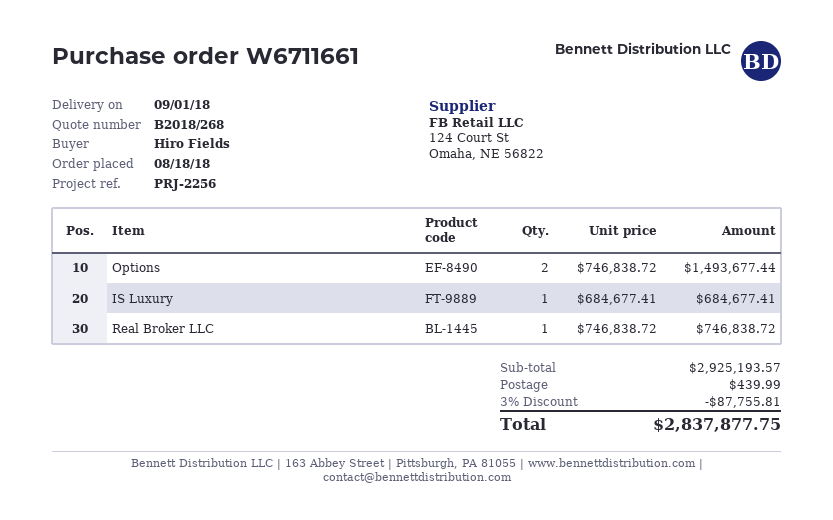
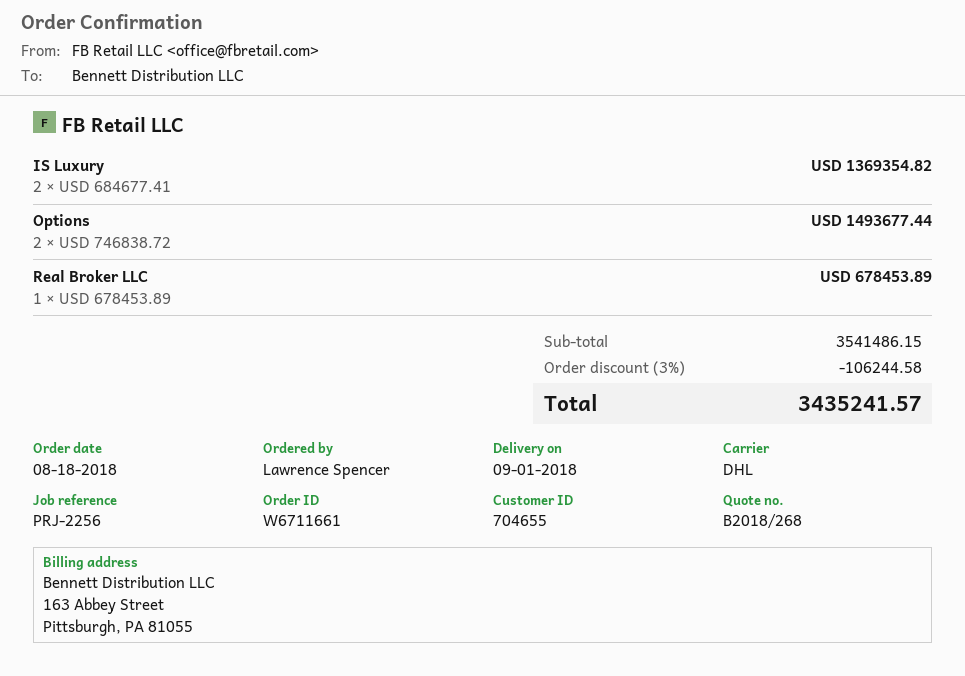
ordered by: Hiro Fields -> Lawrence Spencer
IS Luxury: 1 x 684677.41 = 684677.41 -> 2 x 684677.41 = 1369354.82
Real Broker LLC: 1 x 746838.72 = 746838.72 -> 1 x 678453.89 = 678453.89
subtotal: 2925193.57 -> 3541486.15
discount: 3% = 87755.81 -> 3% = 106244.58
shipping: 439.99 -> none
total: 2837877.75 -> 3435241.57

